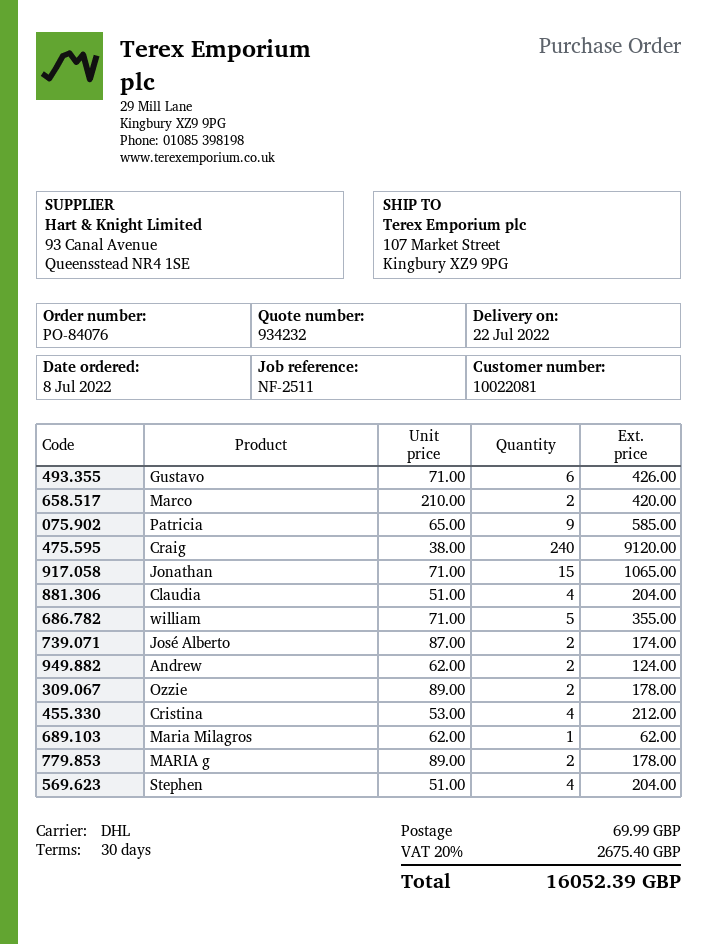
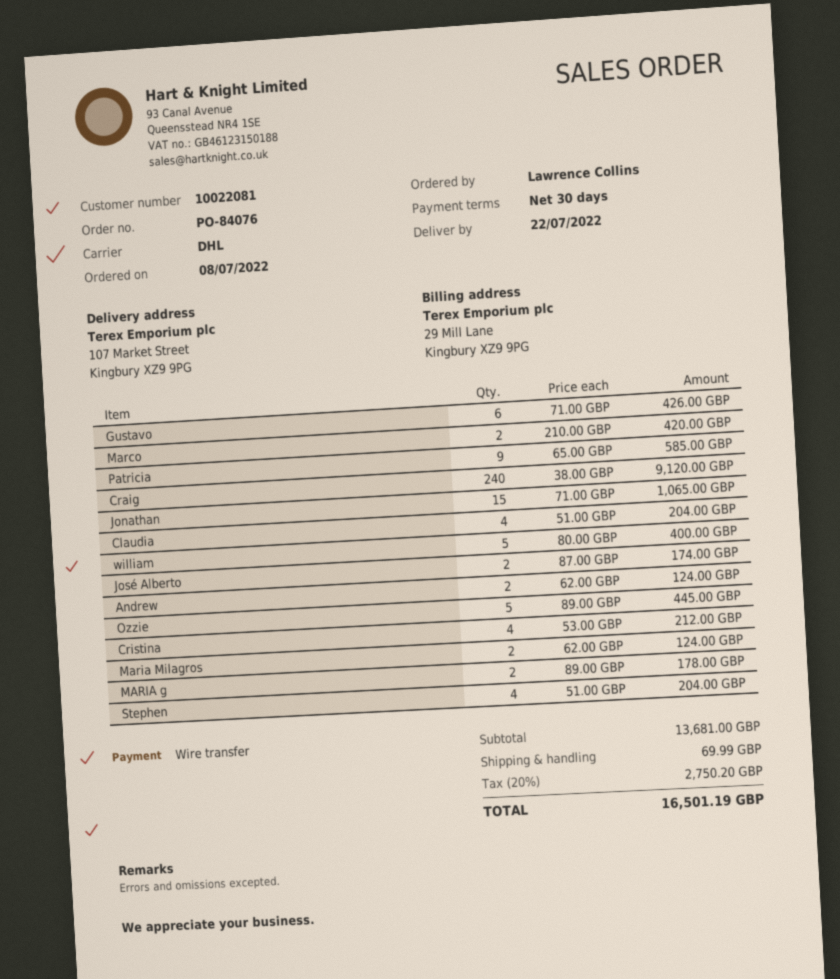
william: 5 x 71.00 = 355.00 -> 5 x 80.00 = 400.00
Ozzie: 2 x 89.00 = 178.00 -> 5 x 89.00 = 445.00
Maria Milagros: 1 x 62.00 = 62.00 -> 2 x 62.00 = 124.00
tax: 20% = 2675.40 -> 20% = 2750.20
total: 16052.39 -> 16501.19

